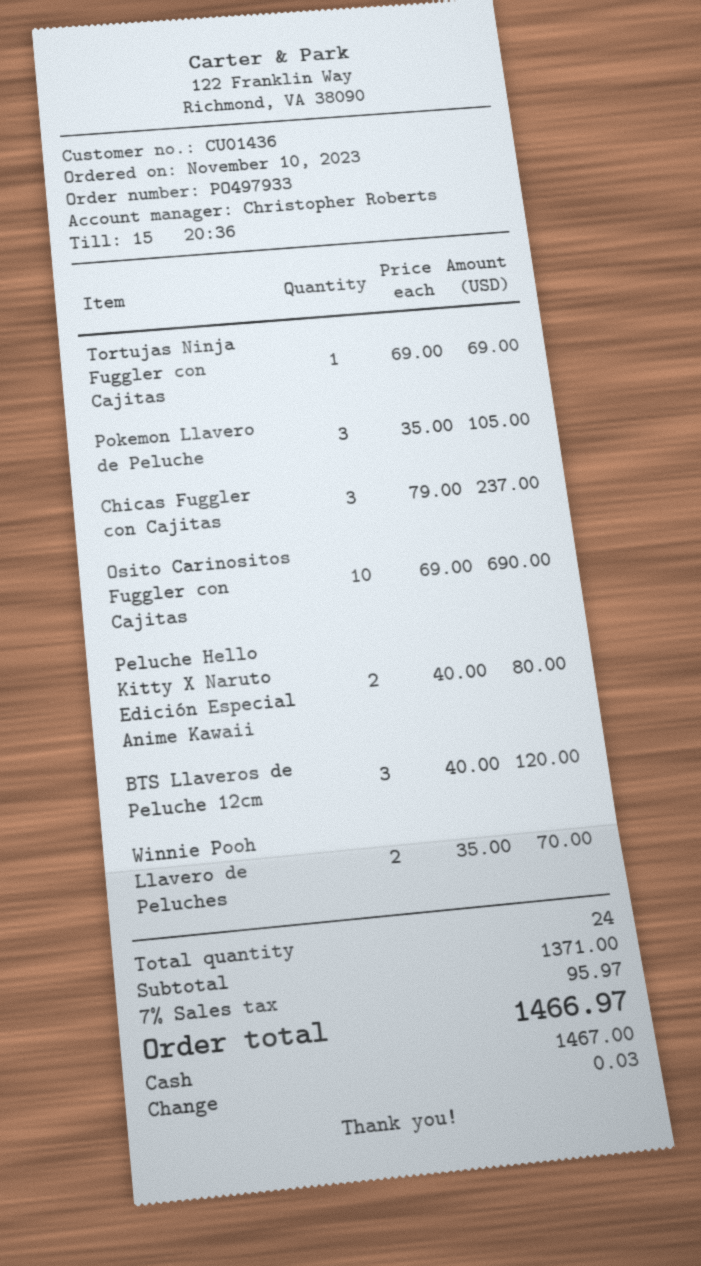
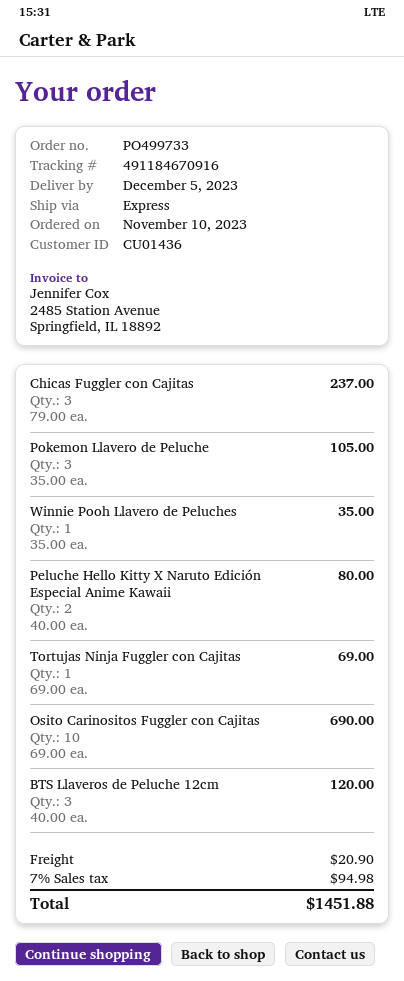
order number: PO497933 -> PO499733
Winnie Pooh Llavero de Peluches: 2 x 35.00 = 70.00 -> 1 x 35.00 = 35.00
shipping: none -> 20.90
tax: 7% = 95.97 -> 7% = 94.98
total: 1466.97 -> 1451.88

